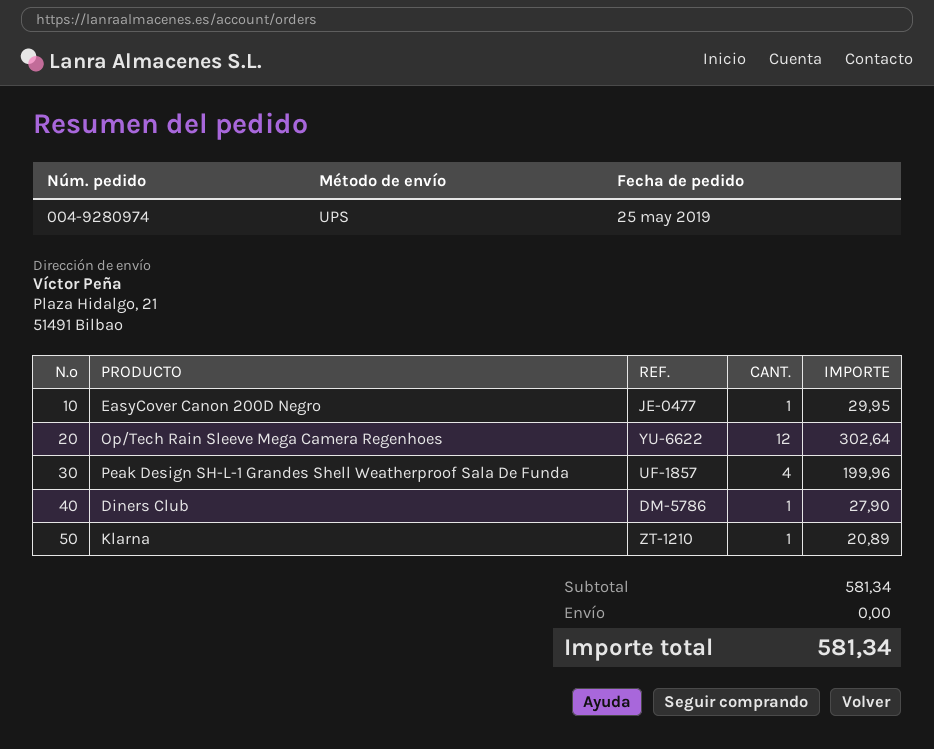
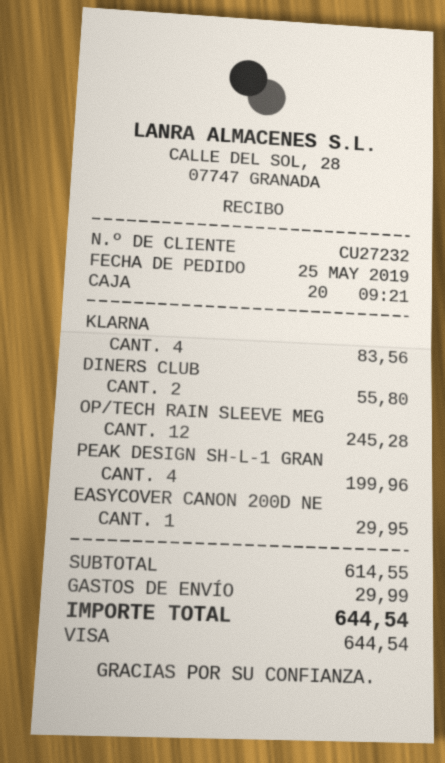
Op/Tech Rain Sleeve Mega Camera Regenhoes: 12 for 302.64 -> 12 for 245.28
Diners Club: 1 for 27.90 -> 2 for 55.80
Klarna: 1 for 20.89 -> 4 for 83.56
subtotal: 581.34 -> 614.55
shipping: 0.00 -> 29.99
total: 581.34 -> 644.54

